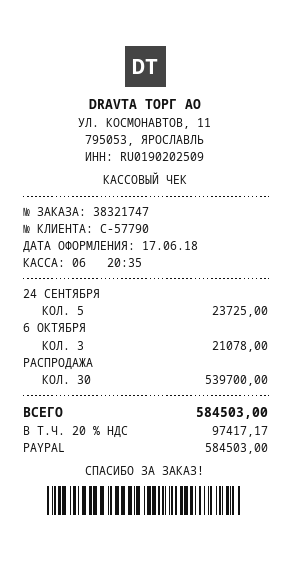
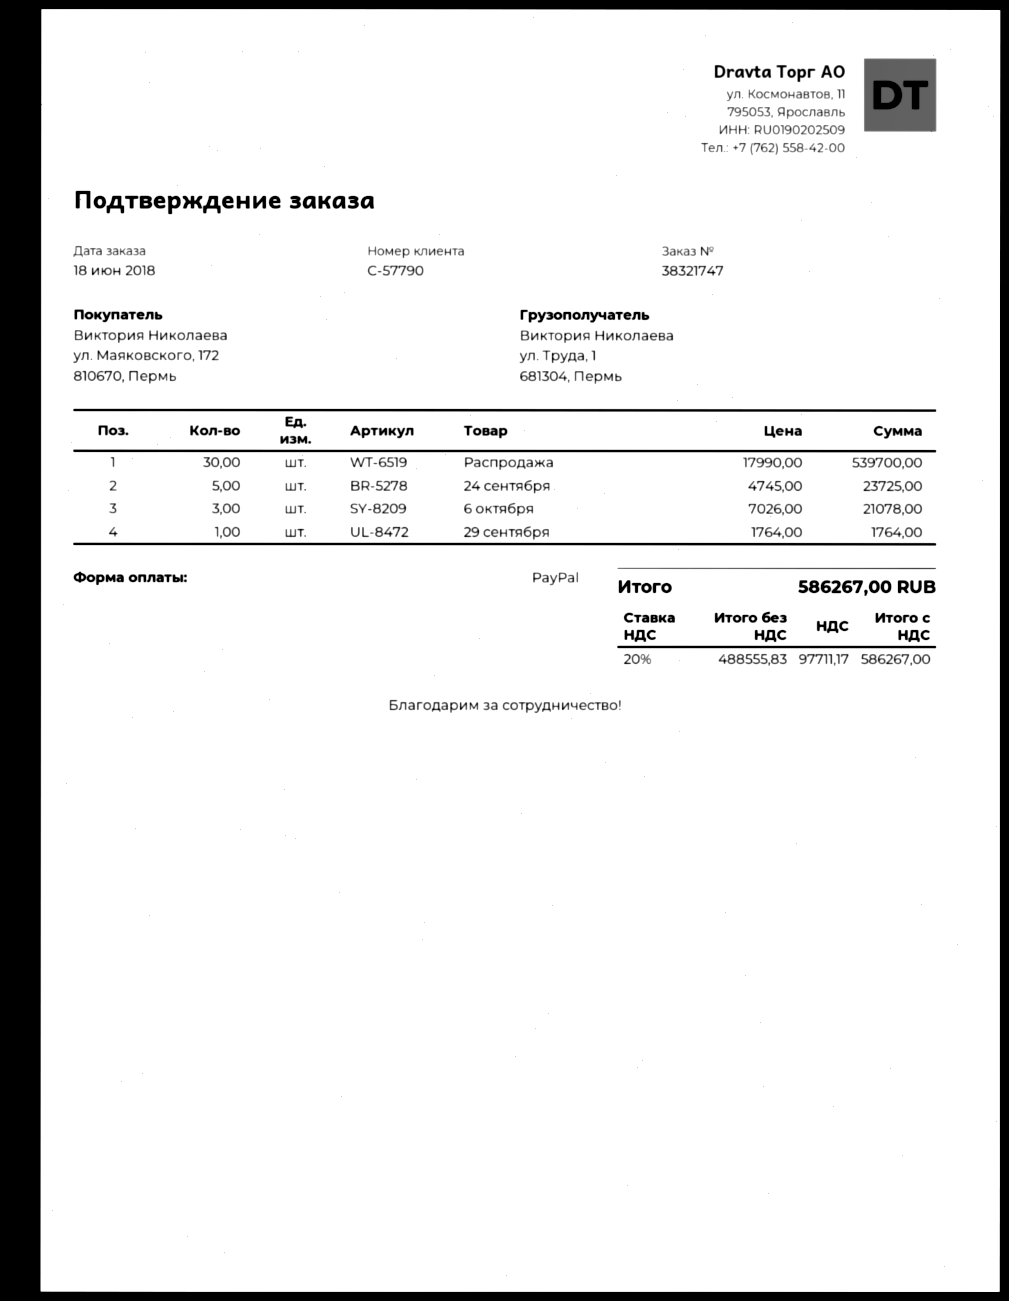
order date: 2018-06-17 -> 2018-06-18
29 сентября: none -> 1 for 1764.00
tax: 20% = 97417.17 -> 20% = 97711.17
total: 584503.00 -> 586267.00

